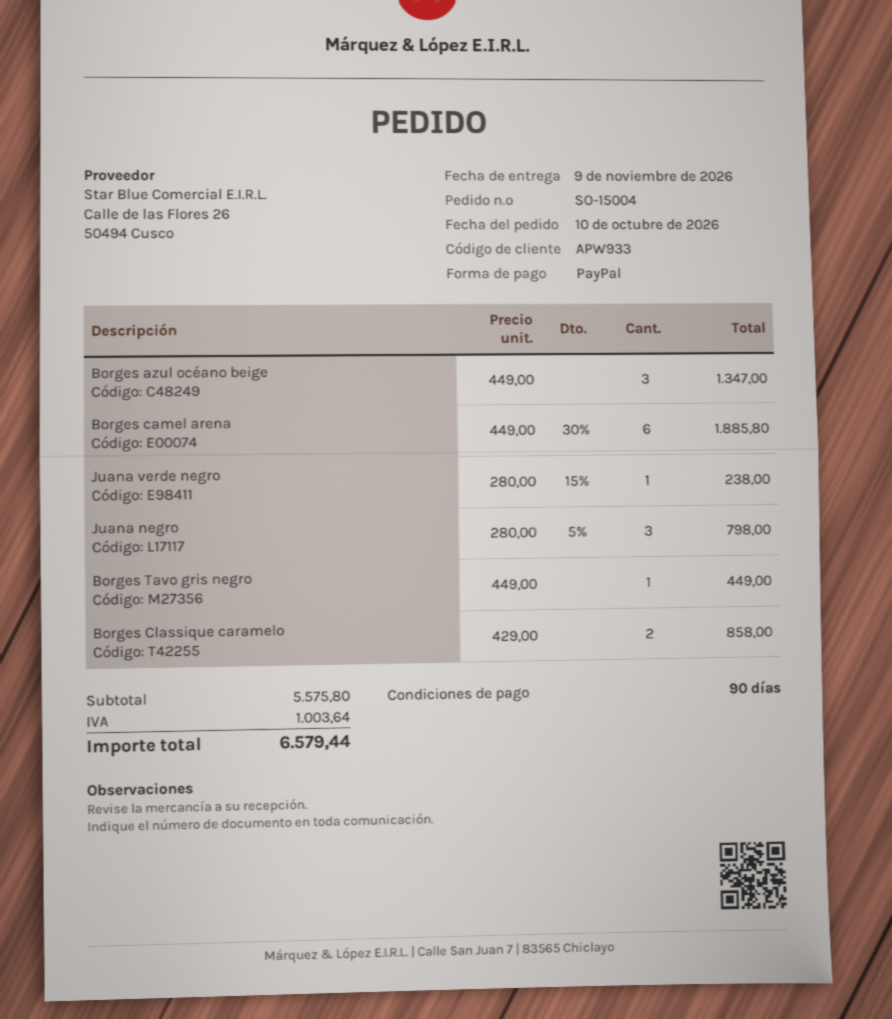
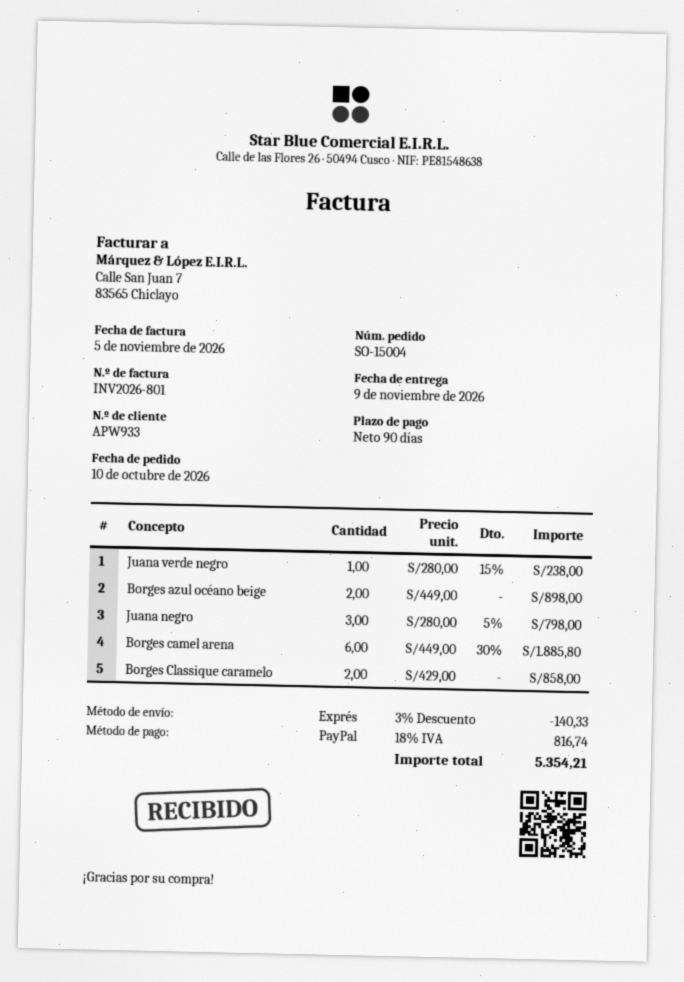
Borges azul océano beige: 3 x 449.00 = 1347.00 -> 2 x 449.00 = 898.00
Borges Tavo gris negro: 1 x 449.00 = 449.00 -> none
discount: none -> 3% = 140.33
tax: 1003.64 -> 816.74
total: 6579.44 -> 5354.21

